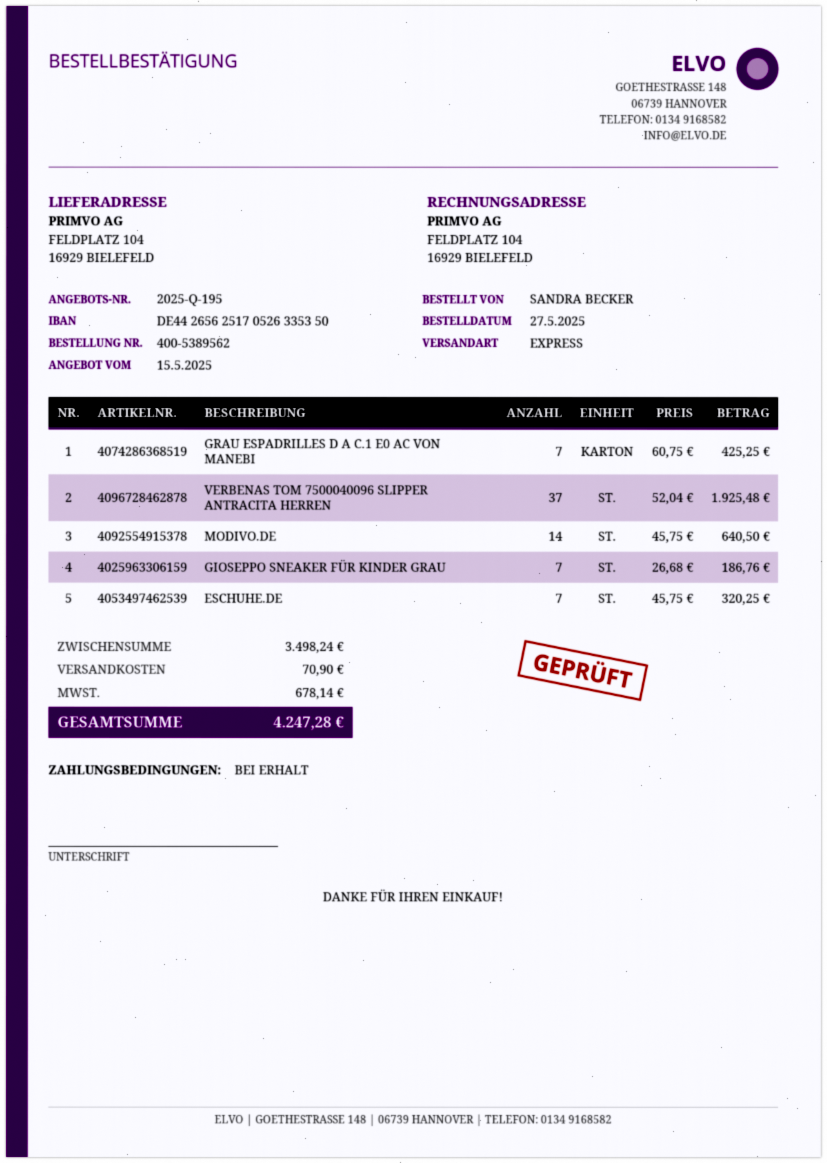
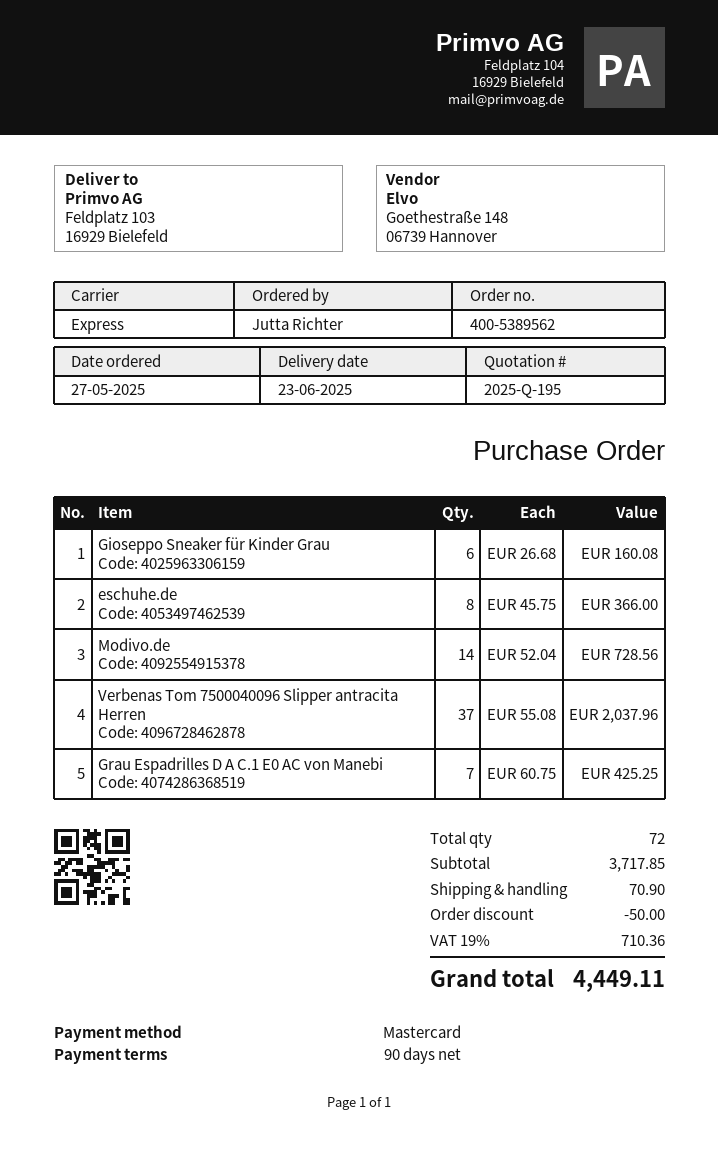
payment terms: on receipt -> 90 days
ordered by: SANDRA BECKER -> Jutta Richter
ship to: FELDPLATZ 104, 16929 BIELEFELD -> Feldplatz 103, 16929 Bielefeld
VERBENAS TOM 7500040096 SLIPPER ANTRACITA HERREN: 37 x 52.04 = 1925.48 -> 37 x 55.08 = 2037.96
MODIVO.DE: 14 x 45.75 = 640.50 -> 14 x 52.04 = 728.56
GIOSEPPO SNEAKER FÜR KINDER GRAU: 7 x 26.68 = 186.76 -> 6 x 26.68 = 160.08
ESCHUHE.DE: 7 x 45.75 = 320.25 -> 8 x 45.75 = 366.00
subtotal: 3498.24 -> 3717.85
discount: none -> 50.00
tax: 678.14 -> 710.36
total: 4247.28 -> 4449.11

